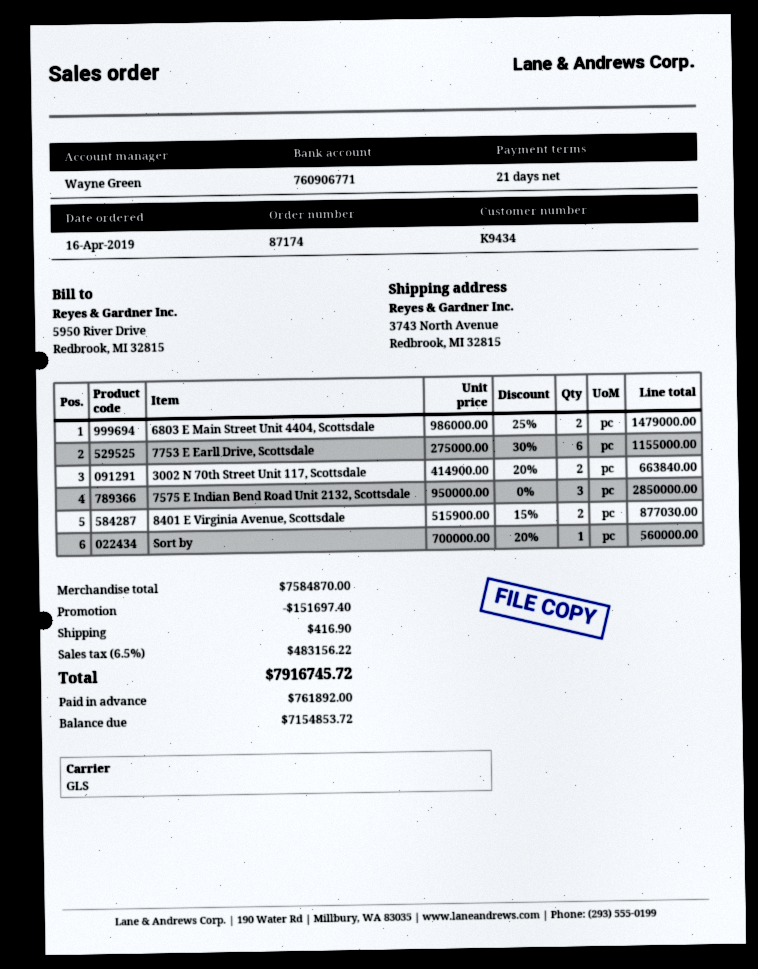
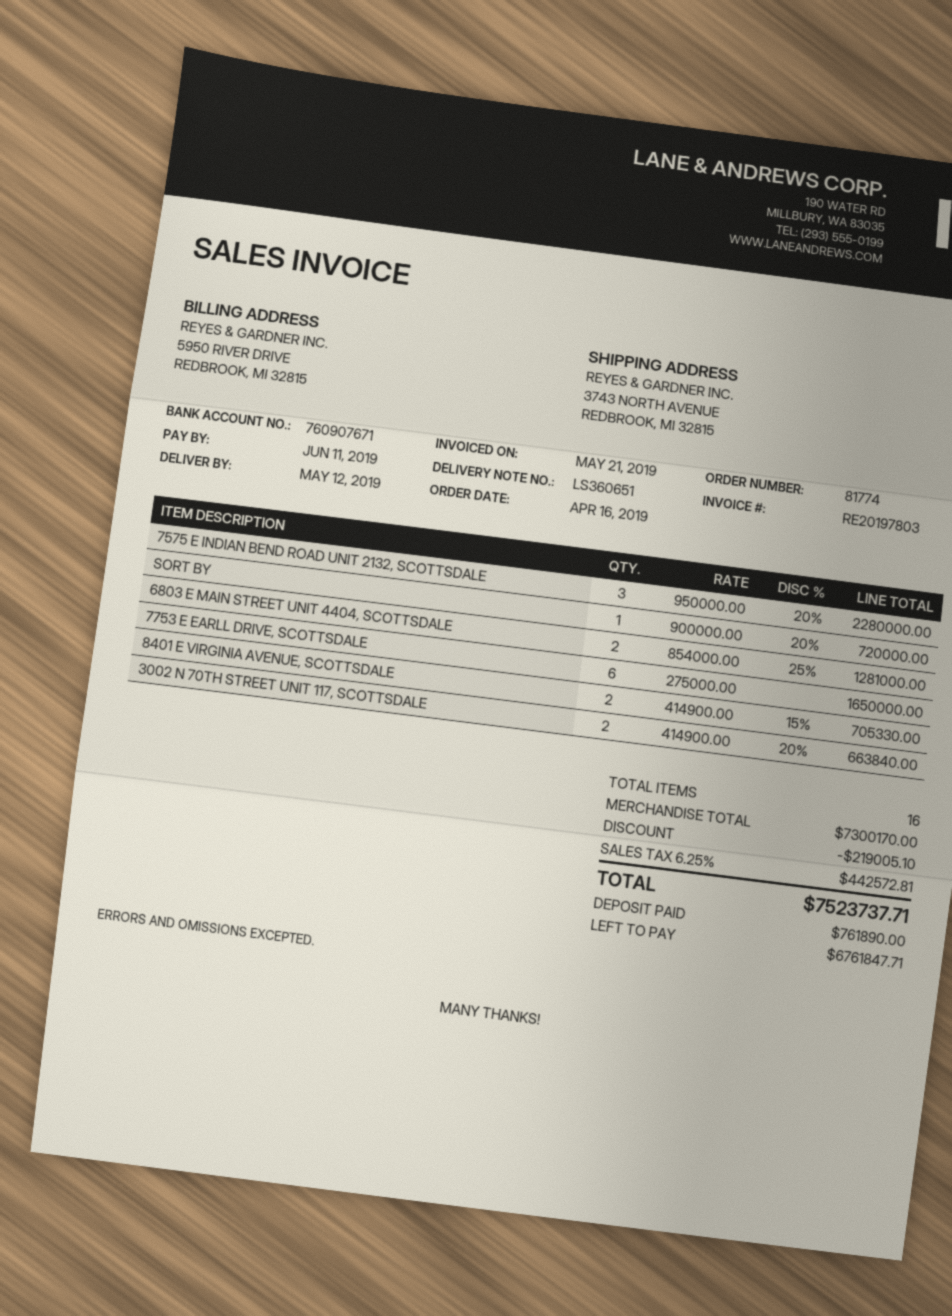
order number: 87174 -> 81774
bank account: 760906771 -> 760907671
6803 E Main Street Unit 4404, Scottsdale: 2 x 986000.00 - 25% = 1479000.00 -> 2 x 854000.00 - 25% = 1281000.00
7753 E Earll Drive, Scottsdale: 6 x 275000.00 - 30% = 1155000.00 -> 6 x 275000.00 = 1650000.00
7575 E Indian Bend Road Unit 2132, Scottsdale: 3 x 950000.00 = 2850000.00 -> 3 x 950000.00 - 20% = 2280000.00
8401 E Virginia Avenue, Scottsdale: 2 x 515900.00 - 15% = 877030.00 -> 2 x 414900.00 - 15% = 705330.00
Sort by: 1 x 700000.00 - 20% = 560000.00 -> 1 x 900000.00 - 20% = 720000.00
subtotal: 7584870.00 -> 7300170.00
discount: 151697.40 -> 219005.10
shipping: 416.90 -> none
tax: 6.5% = 483156.22 -> 6.25% = 442572.81
total: 7916745.72 -> 7523737.71
deposit: 761892.00 -> 761890.00
balance: 7154853.72 -> 6761847.71

